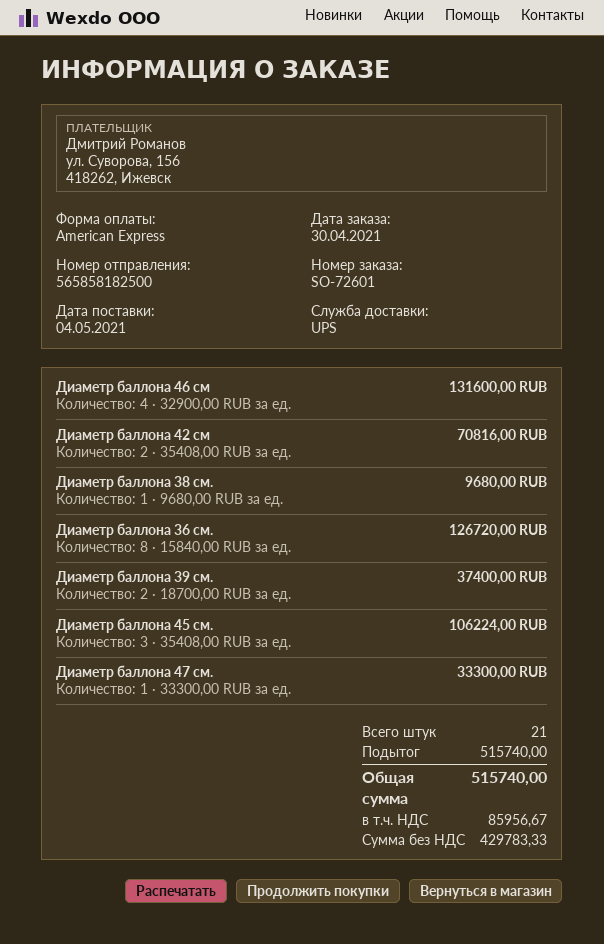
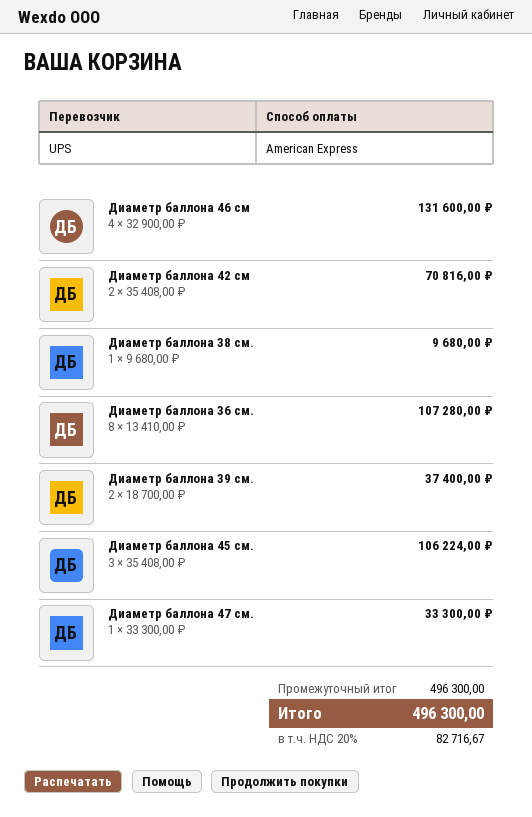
Диаметр баллона 36 см.: 8 x 15840.00 = 126720.00 -> 8 x 13410.00 = 107280.00
subtotal: 515740.00 -> 496300.00
tax: 85956.67 -> 82716.67
total: 515740.00 -> 496300.00

